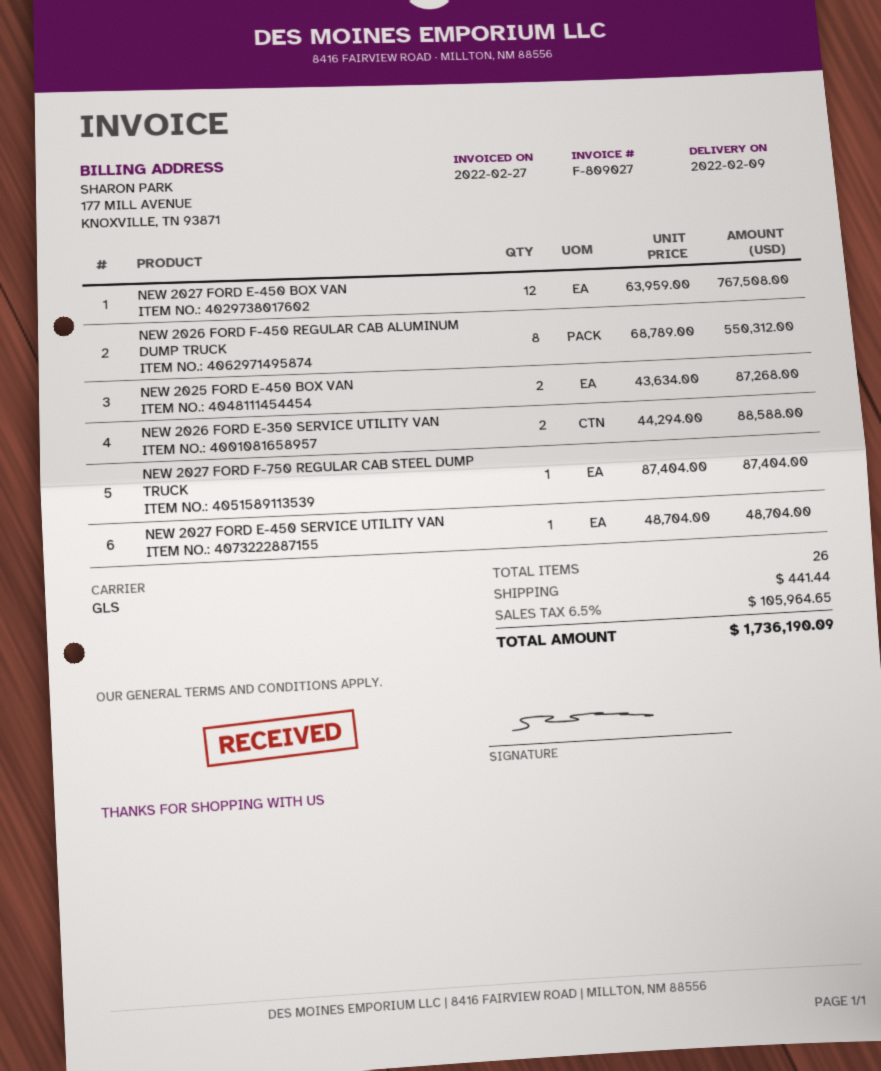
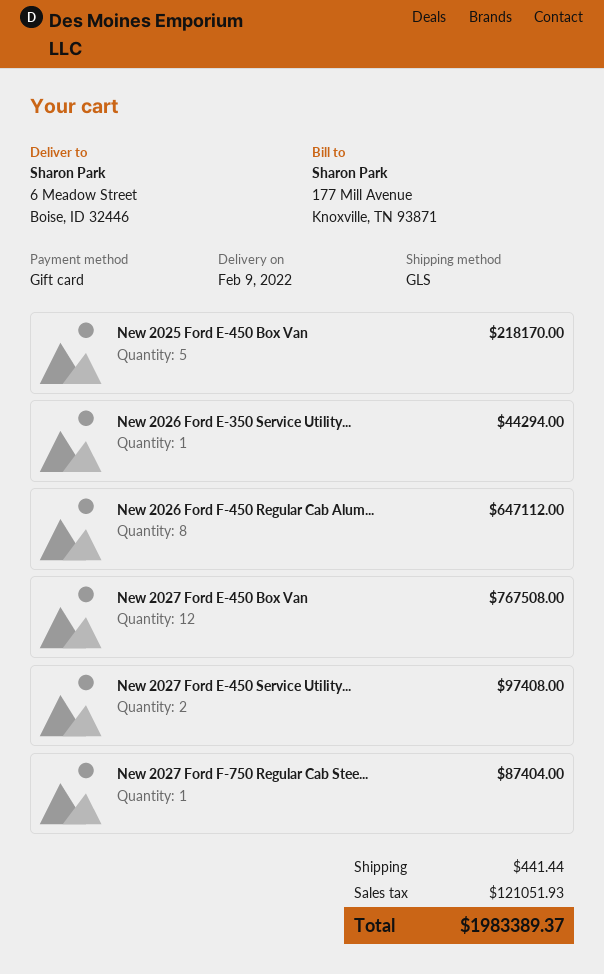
NEW 2026 FORD F-450 REGULAR CAB ALUMINUM DUMP TRUCK: 8 for 550312.00 -> 8 for 647112.00
NEW 2025 FORD E-450 BOX VAN: 2 for 87268.00 -> 5 for 218170.00
NEW 2026 FORD E-350 SERVICE UTILITY VAN: 2 for 88588.00 -> 1 for 44294.00
NEW 2027 FORD E-450 SERVICE UTILITY VAN: 1 for 48704.00 -> 2 for 97408.00
tax: 105964.65 -> 121051.93
total: 1736190.09 -> 1983389.37

